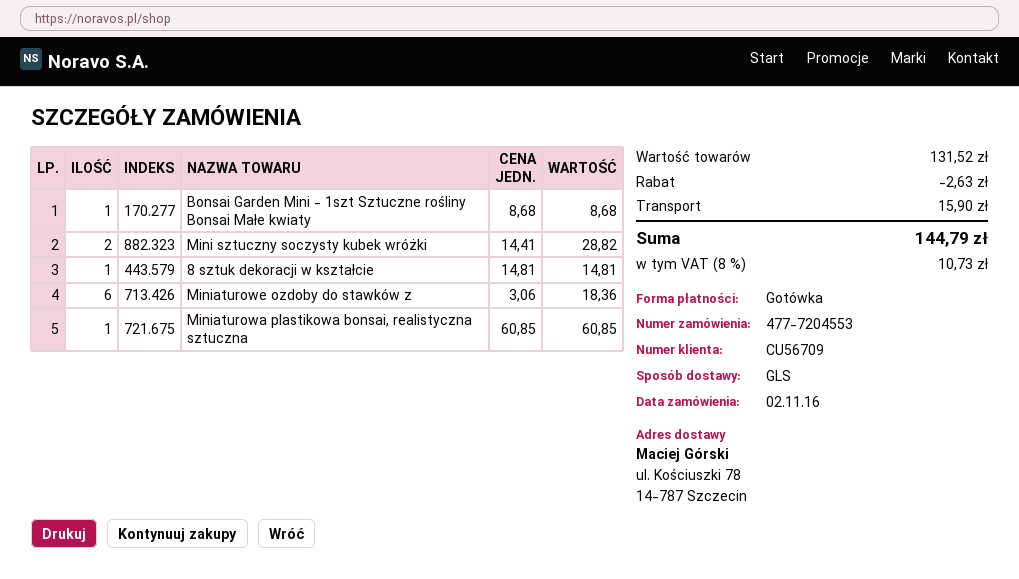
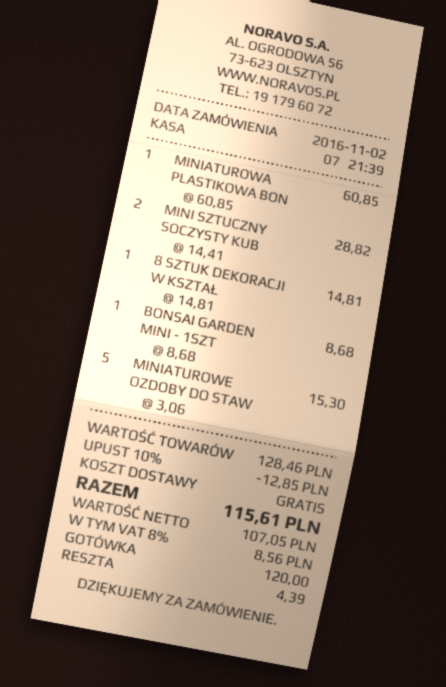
Miniaturowe ozdoby do stawków z: 6 x 3.06 = 18.36 -> 5 x 3.06 = 15.30
subtotal: 131.52 -> 128.46
discount: 2.63 -> 12.85
shipping: 15.90 -> 0.00
tax: 8% = 10.73 -> 8% = 8.56
total: 144.79 -> 115.61

